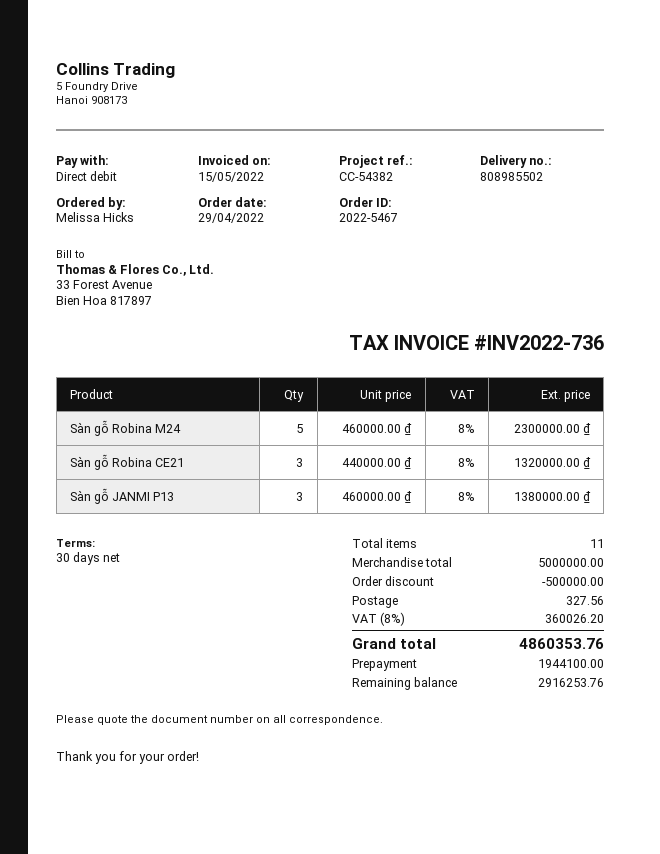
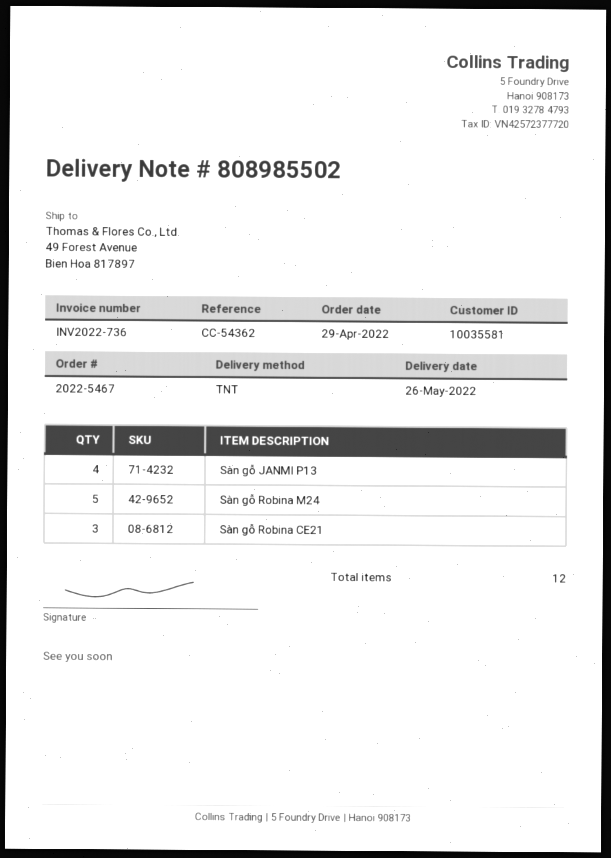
reference: CC-54382 -> CC-54362
Sàn gỗ JANMI P13: 3 -> 4
total quantity: 11 -> 12

